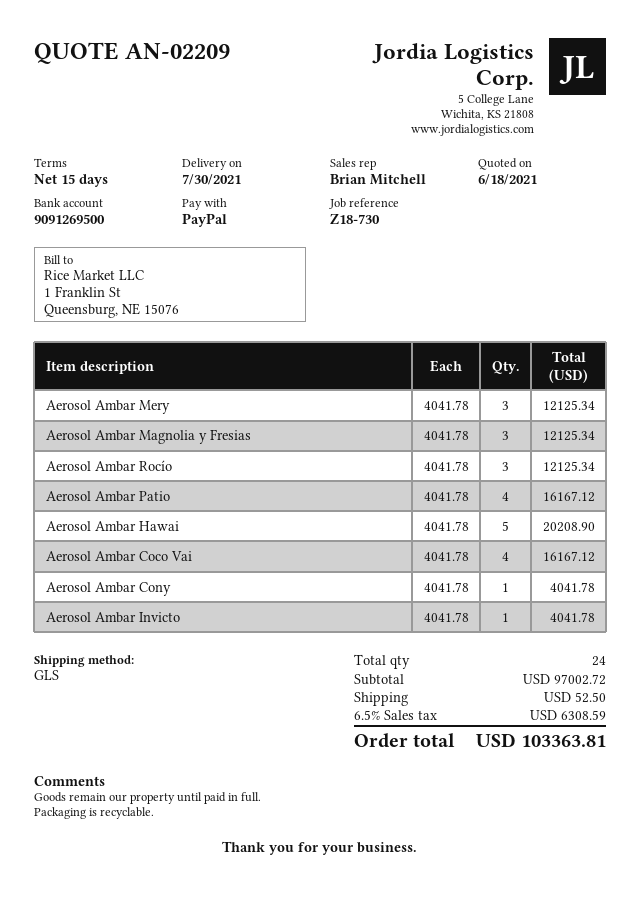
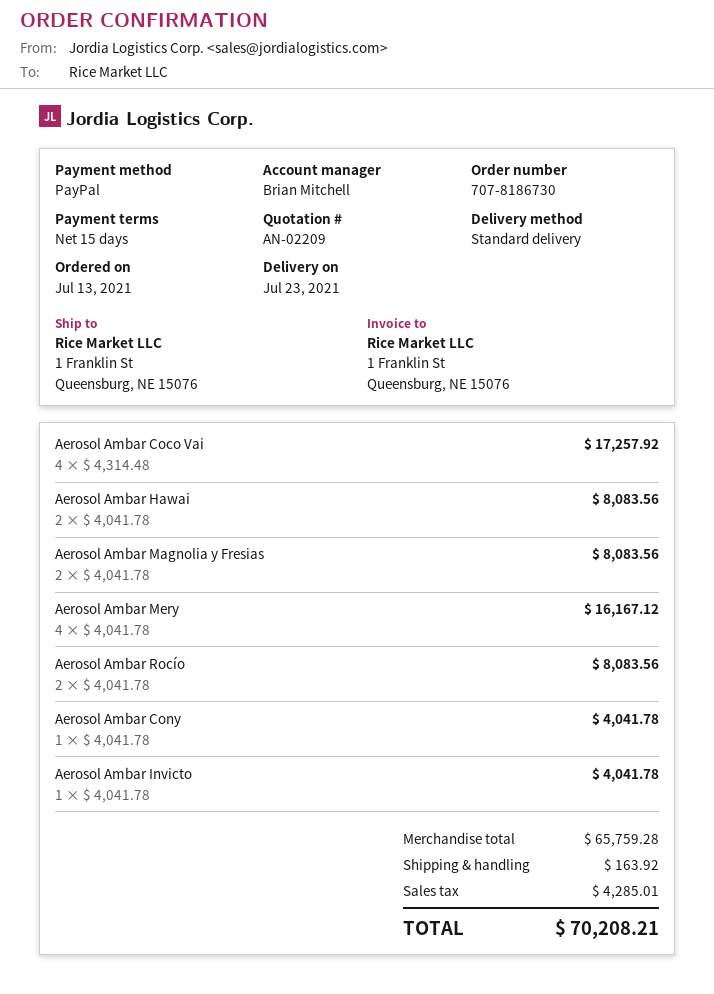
delivery date: 2021-07-30 -> 2021-07-23
shipping method: GLS -> standard
Aerosol Ambar Mery: 3 x 4041.78 = 12125.34 -> 4 x 4041.78 = 16167.12
Aerosol Ambar Magnolia y Fresias: 3 x 4041.78 = 12125.34 -> 2 x 4041.78 = 8083.56
Aerosol Ambar Rocío: 3 x 4041.78 = 12125.34 -> 2 x 4041.78 = 8083.56
Aerosol Ambar Patio: 4 x 4041.78 = 16167.12 -> none
Aerosol Ambar Hawai: 5 x 4041.78 = 20208.90 -> 2 x 4041.78 = 8083.56
Aerosol Ambar Coco Vai: 4 x 4041.78 = 16167.12 -> 4 x 4314.48 = 17257.92
subtotal: 97002.72 -> 65759.28
shipping: 52.50 -> 163.92
tax: 6308.59 -> 4285.01
total: 103363.81 -> 70208.21

